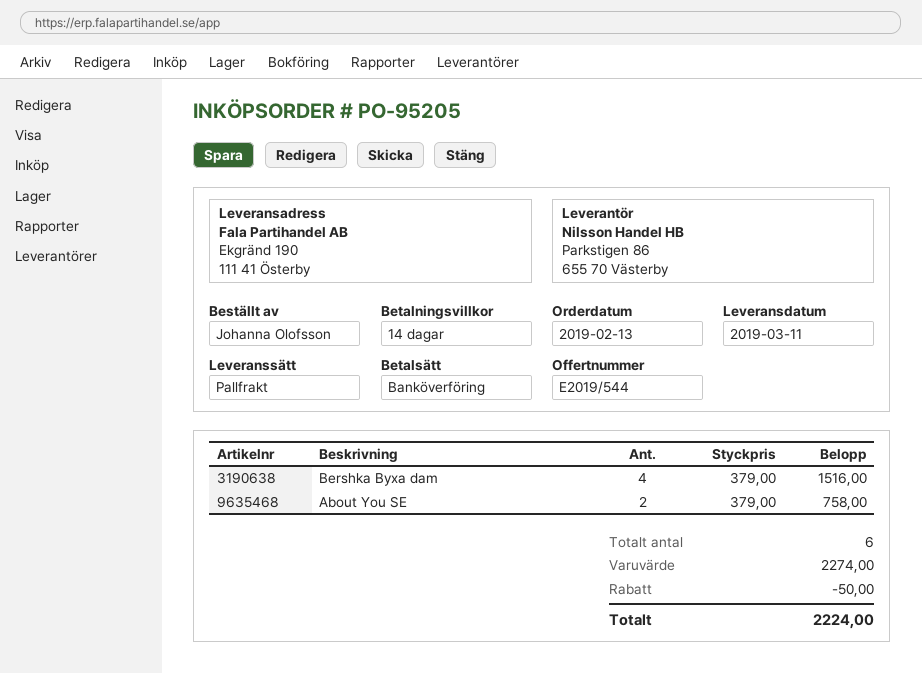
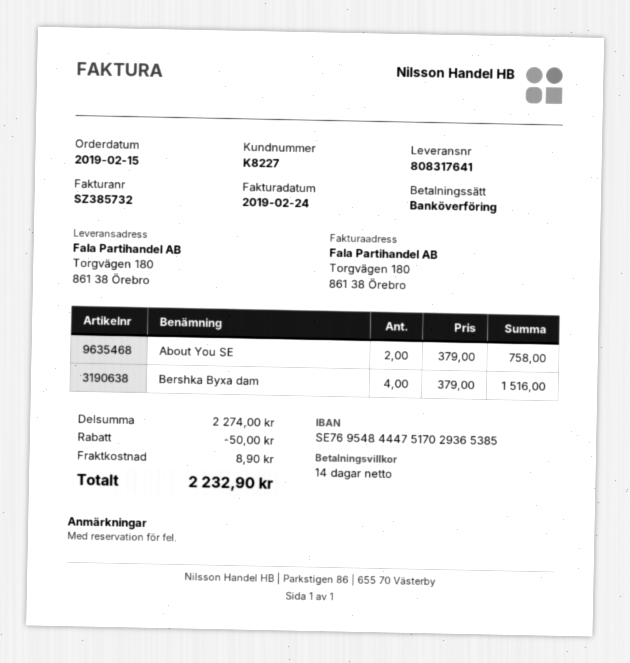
order date: 2019-02-13 -> 2019-02-15
ship to: Ekgränd 190, 111 41 Österby -> Torgvägen 180, 861 38 Örebro
shipping: none -> 8.90
total: 2224.00 -> 2232.90

